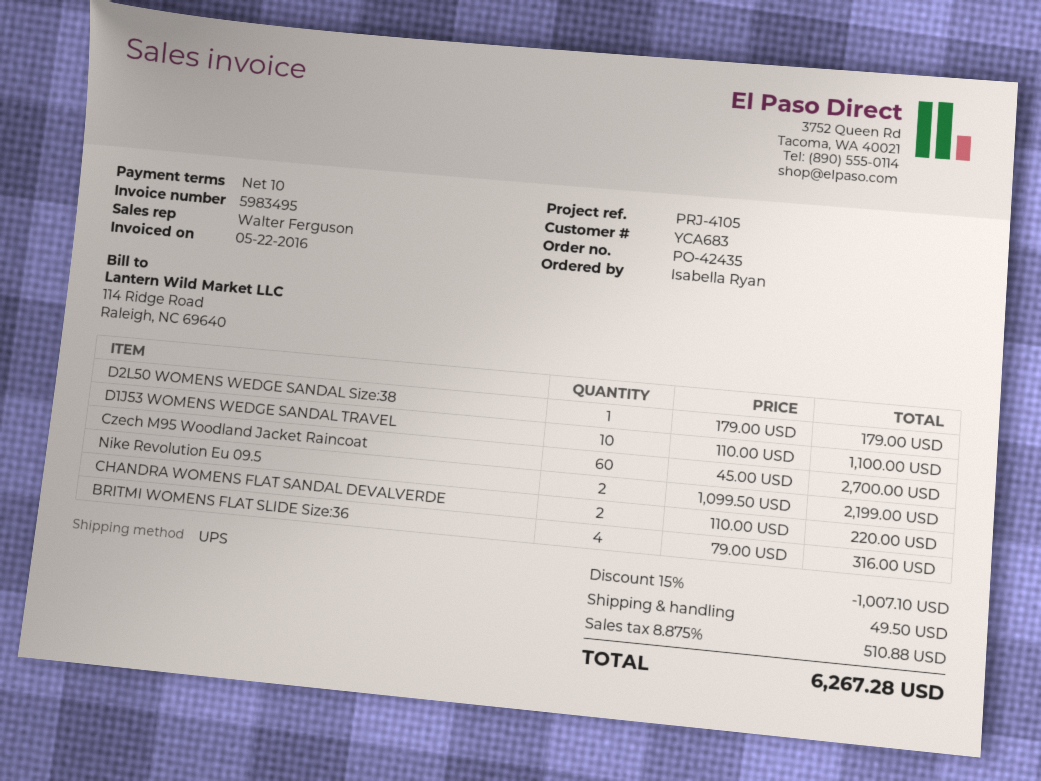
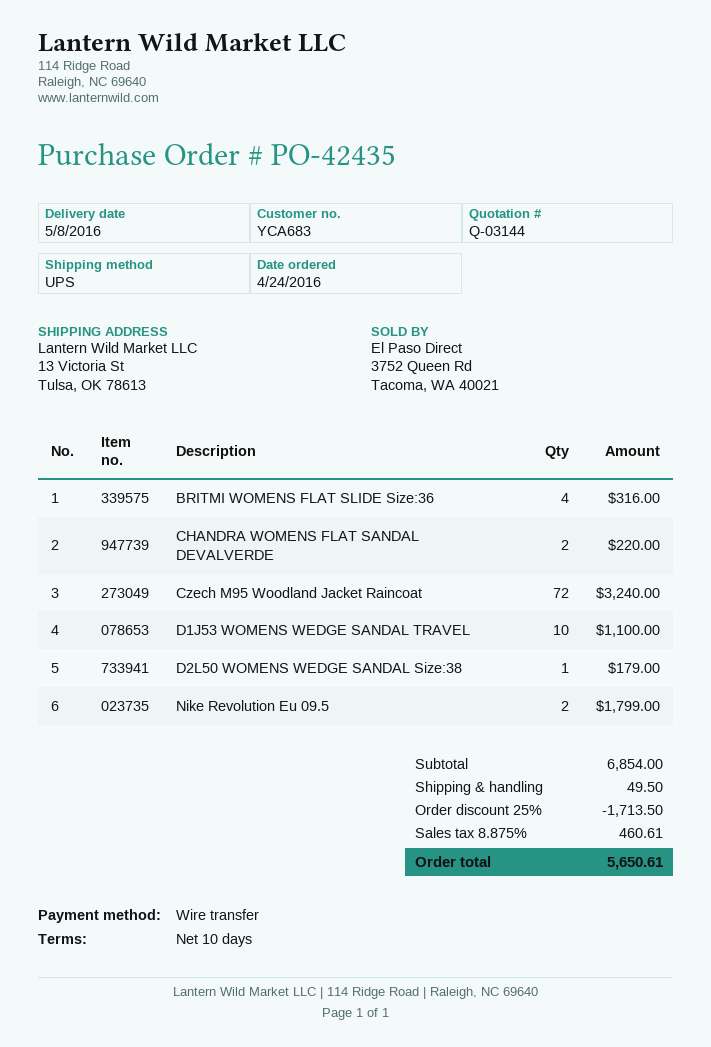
Czech M95 Woodland Jacket Raincoat: 60 for 2700.00 -> 72 for 3240.00
Nike Revolution Eu 09.5: 2 for 2199.00 -> 2 for 1799.00
discount: 15% = 1007.10 -> 25% = 1713.50
tax: 8.875% = 510.88 -> 8.875% = 460.61
total: 6267.28 -> 5650.61

